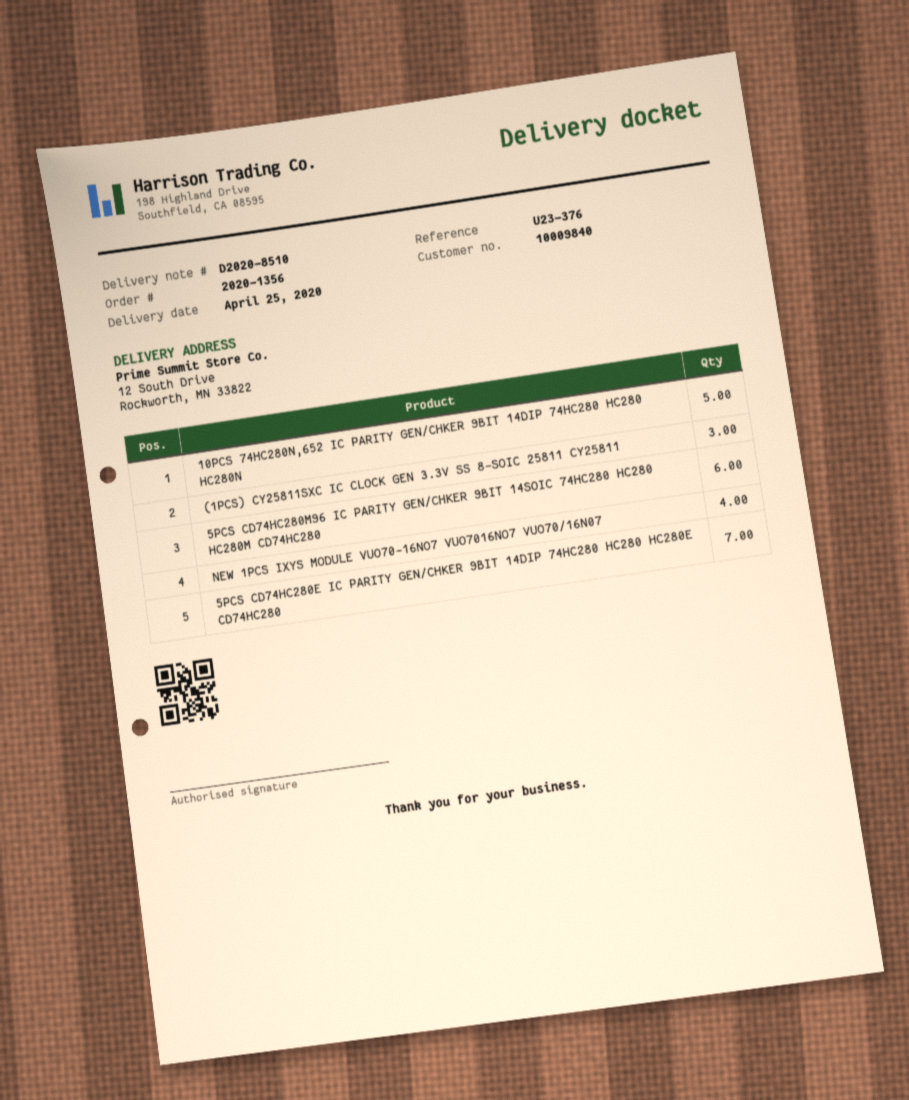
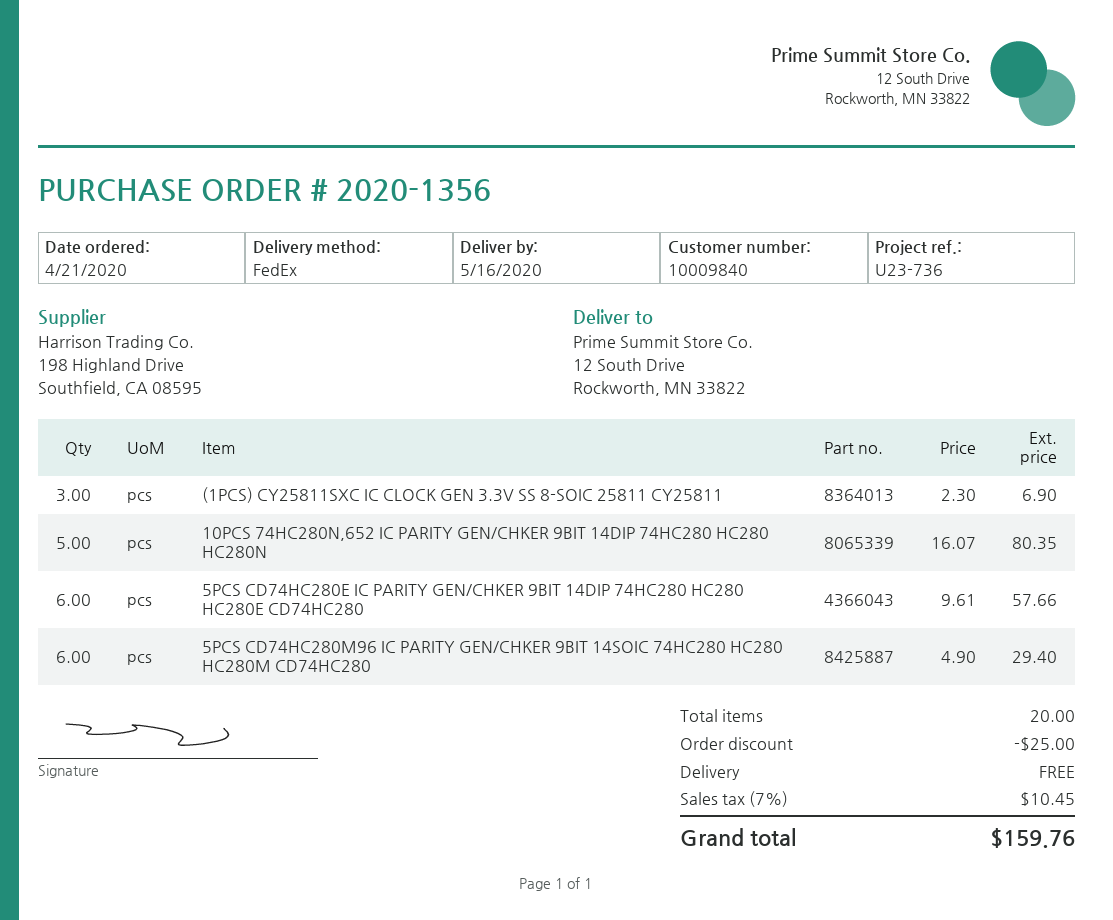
delivery date: 2020-04-25 -> 2020-05-16
reference: U23-376 -> U23-736
NEW 1PCS IXYS MODULE VUO70-16NO7 VUO7016NO7 VUO70/16N07: 4 -> none
5PCS CD74HC280E IC PARITY GEN/CHKER 9BIT 14DIP 74HC280 HC280 HC280E CD74HC280: 7 -> 6

